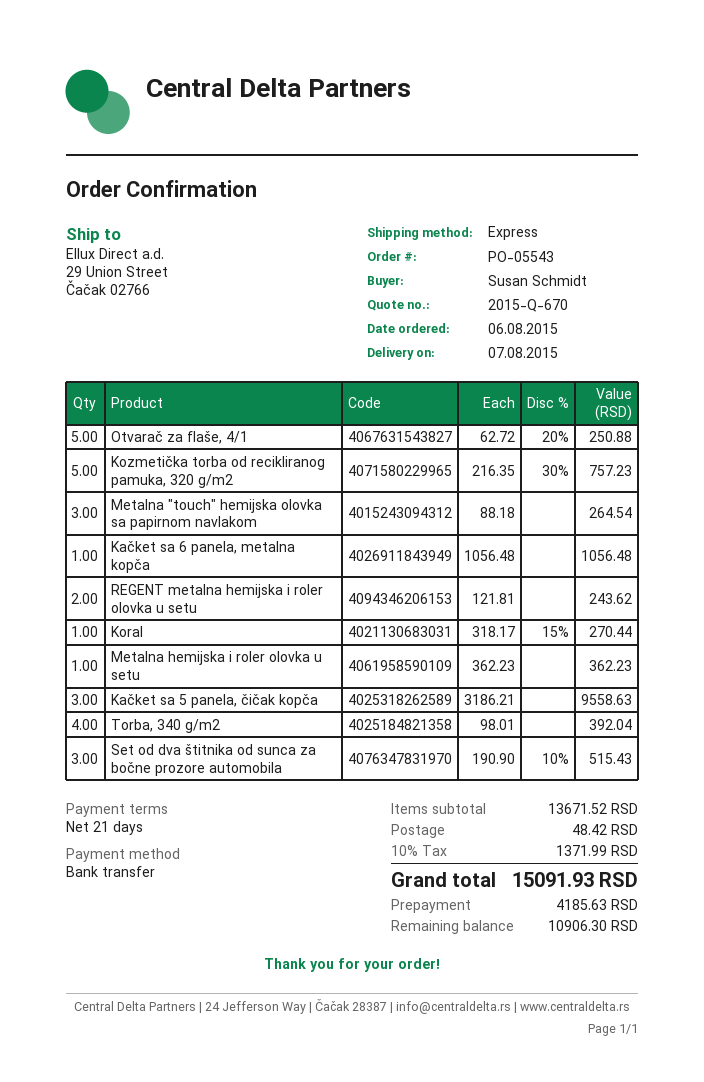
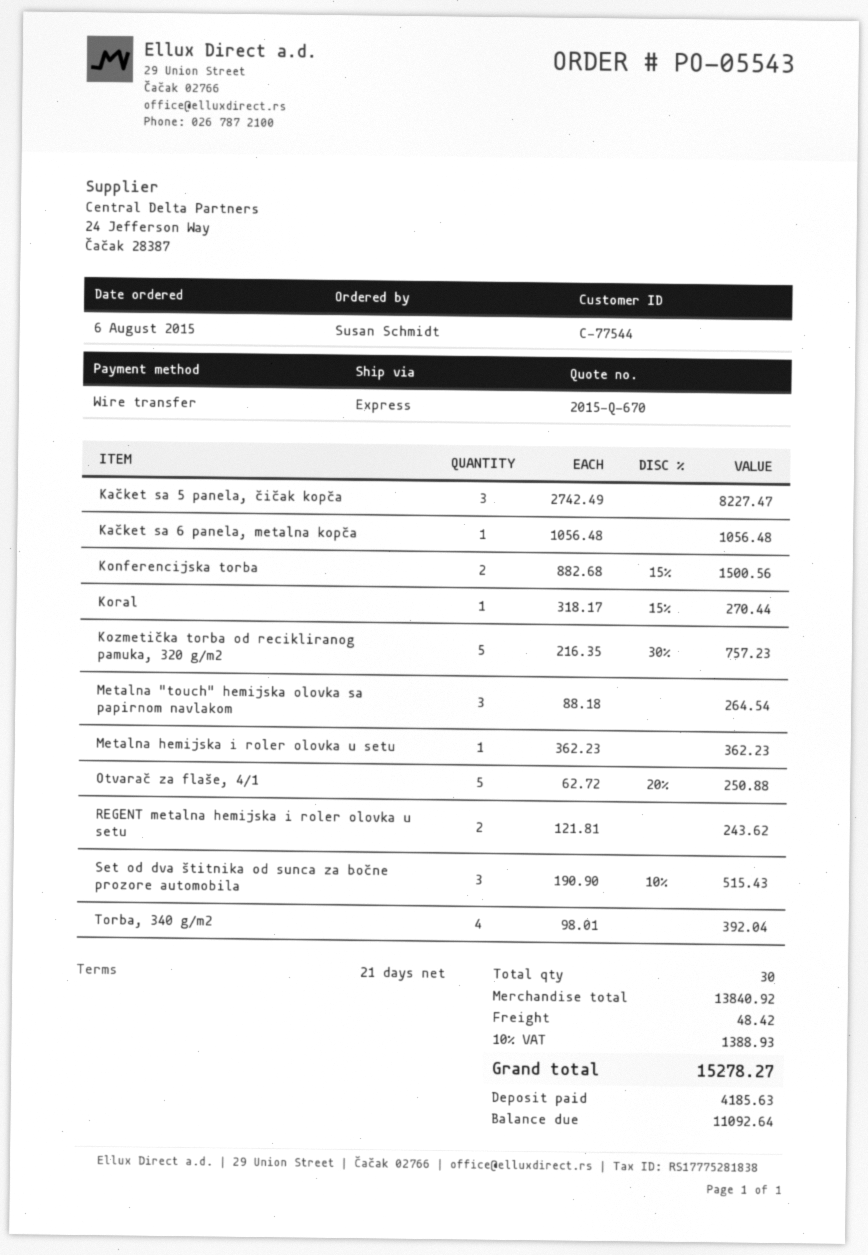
Kačket sa 5 panela, čičak kopča: 3 x 3186.21 = 9558.63 -> 3 x 2742.49 = 8227.47
Konferencijska torba: none -> 2 x 882.68 - 15% = 1500.56
subtotal: 13671.52 -> 13840.92
tax: 10% = 1371.99 -> 10% = 1388.93
total: 15091.93 -> 15278.27
balance: 10906.30 -> 11092.64

